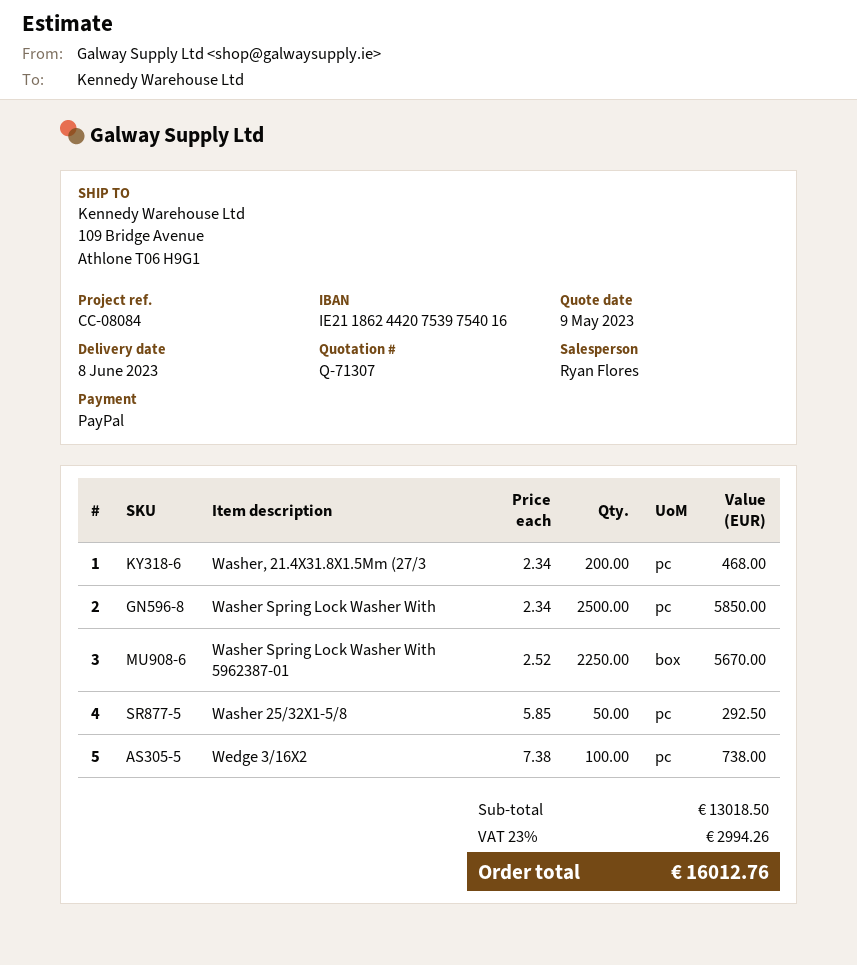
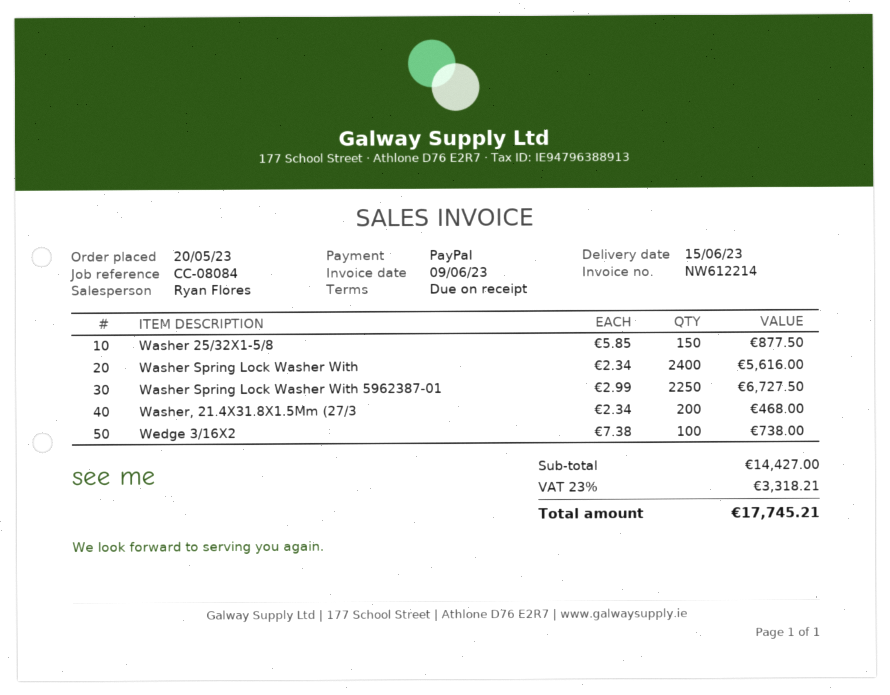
delivery date: 2023-06-08 -> 2023-06-15
Washer Spring Lock Washer With: 2500 x 2.34 = 5850.00 -> 2400 x 2.34 = 5616.00
Washer Spring Lock Washer With 5962387-01: 2250 x 2.52 = 5670.00 -> 2250 x 2.99 = 6727.50
Washer 25/32X1-5/8: 50 x 5.85 = 292.50 -> 150 x 5.85 = 877.50
subtotal: 13018.50 -> 14427.00
tax: 23% = 2994.26 -> 23% = 3318.21
total: 16012.76 -> 17745.21

